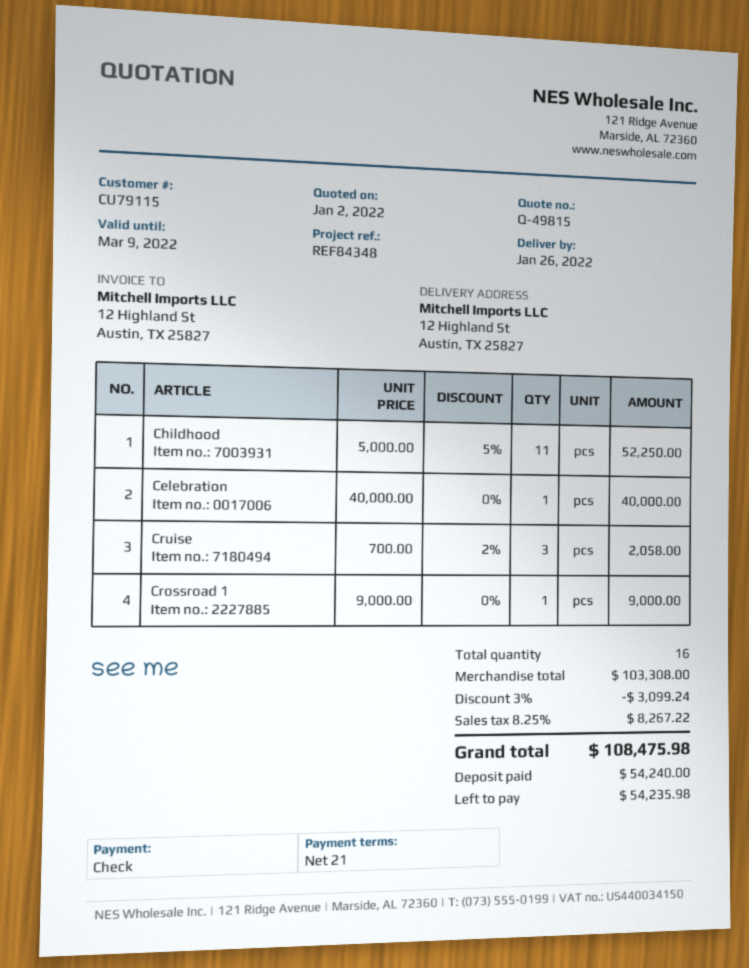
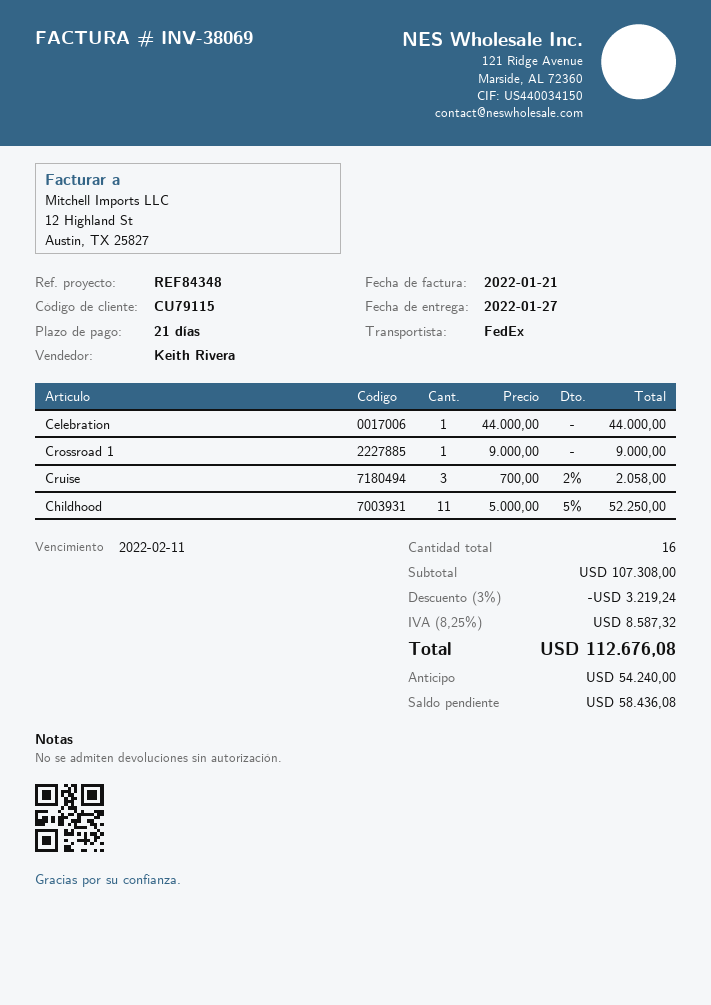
delivery date: 2022-01-26 -> 2022-01-27
Celebration: 1 x 40000.00 = 40000.00 -> 1 x 44000.00 = 44000.00
subtotal: 103308.00 -> 107308.00
discount: 3% = 3099.24 -> 3% = 3219.24
tax: 8.25% = 8267.22 -> 8.25% = 8587.32
total: 108475.98 -> 112676.08
balance: 54235.98 -> 58436.08

